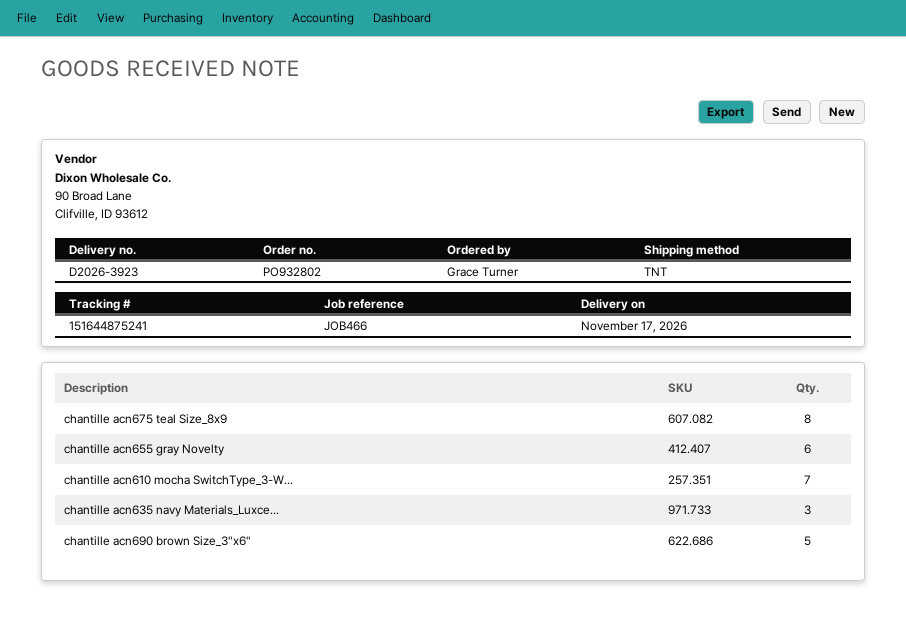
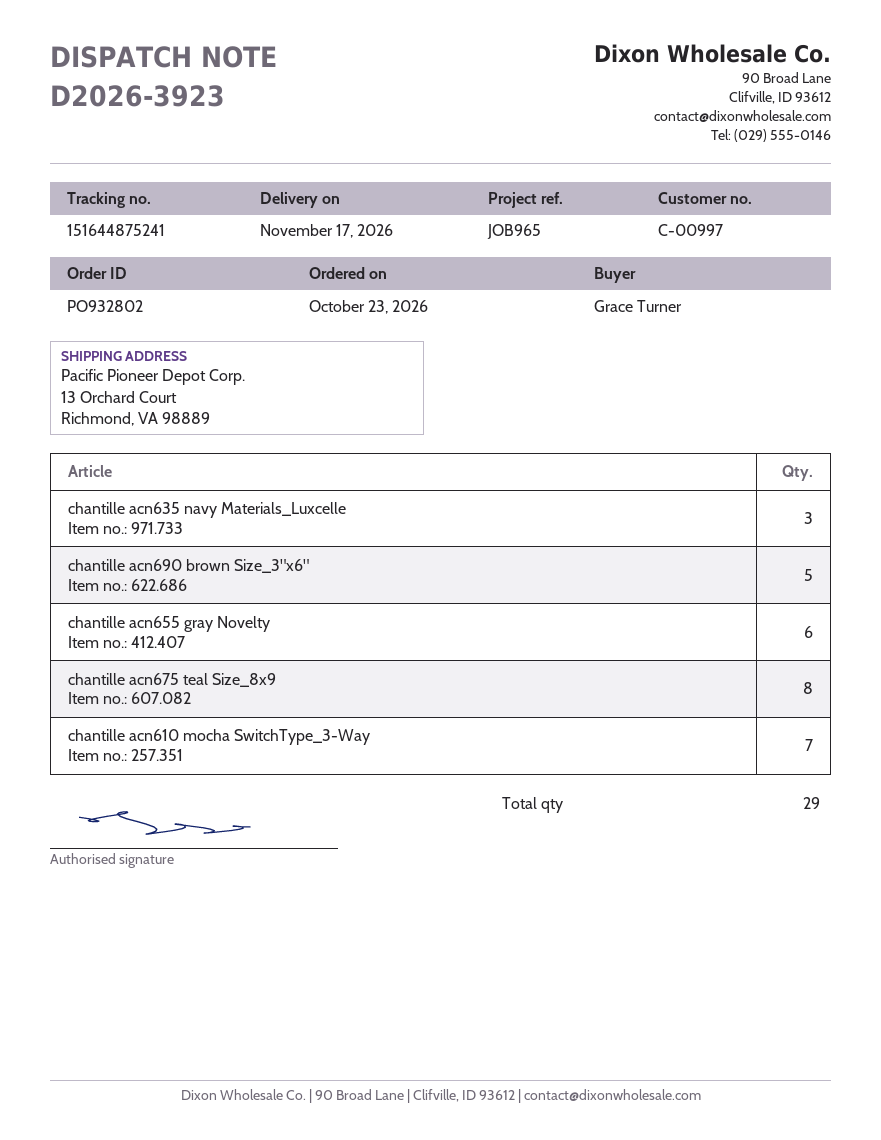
reference: JOB466 -> JOB965

